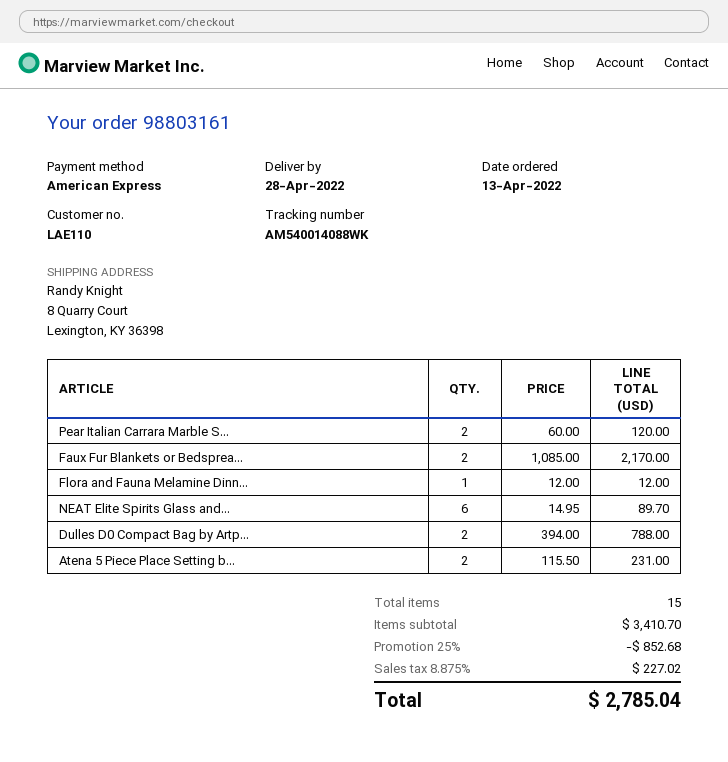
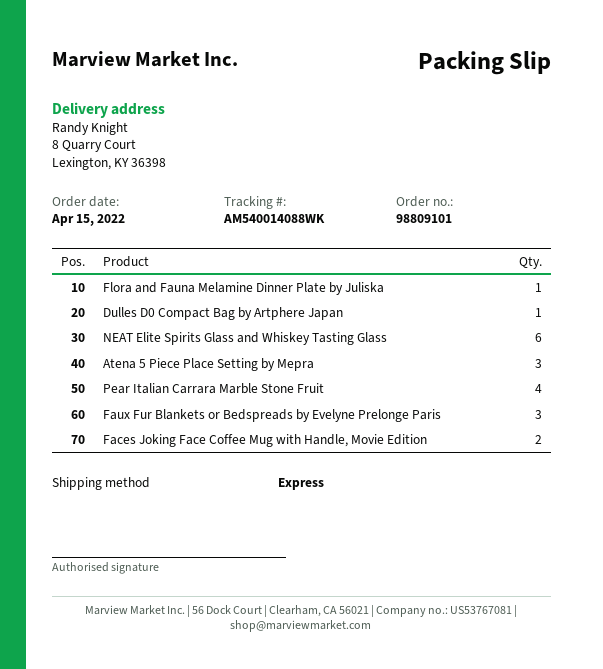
order number: 98803161 -> 98809101
order date: 2022-04-13 -> 2022-04-15
Pear Italian Carrara Marble S...: 2 -> 4
Faux Fur Blankets or Bedsprea...: 2 -> 3
Dulles D0 Compact Bag by Artp...: 2 -> 1
Atena 5 Piece Place Setting b...: 2 -> 3
Faces Joking Face Coffee Mug with Handle, Movie Edition: none -> 2

